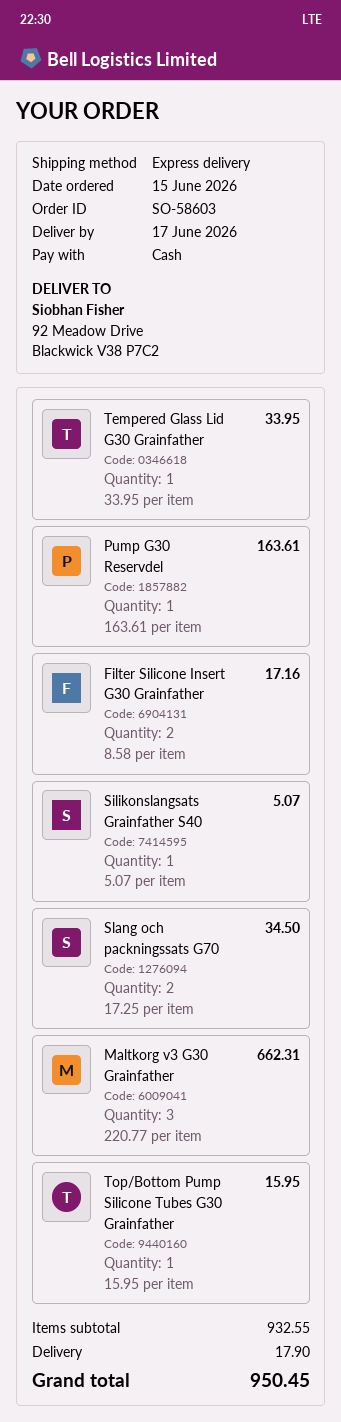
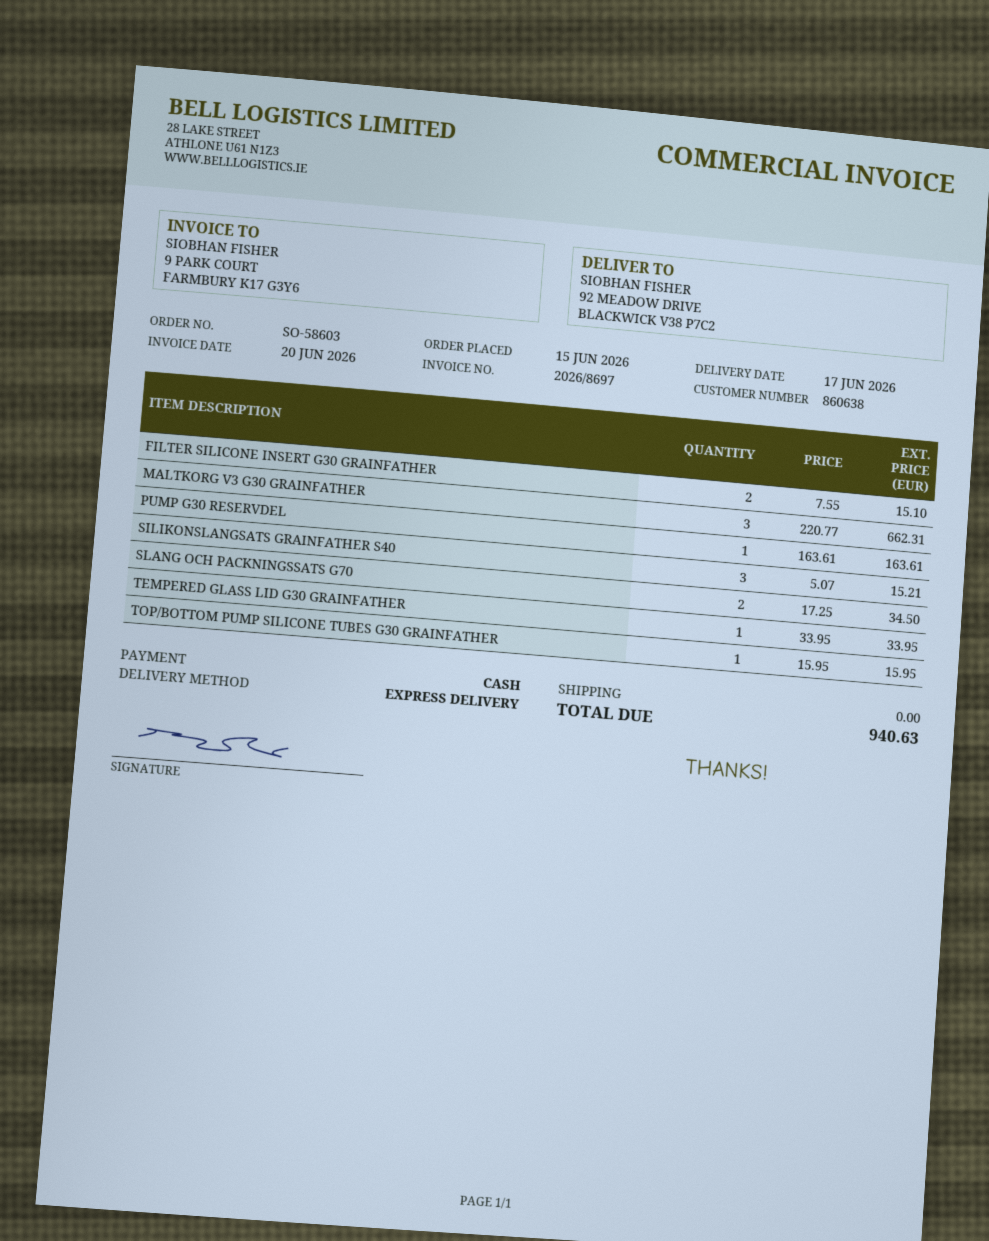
Filter Silicone Insert G30 Grainfather: 2 x 8.58 = 17.16 -> 2 x 7.55 = 15.10
Silikonslangsats Grainfather S40: 1 x 5.07 = 5.07 -> 3 x 5.07 = 15.21
shipping: 17.90 -> 0.00
total: 950.45 -> 940.63

